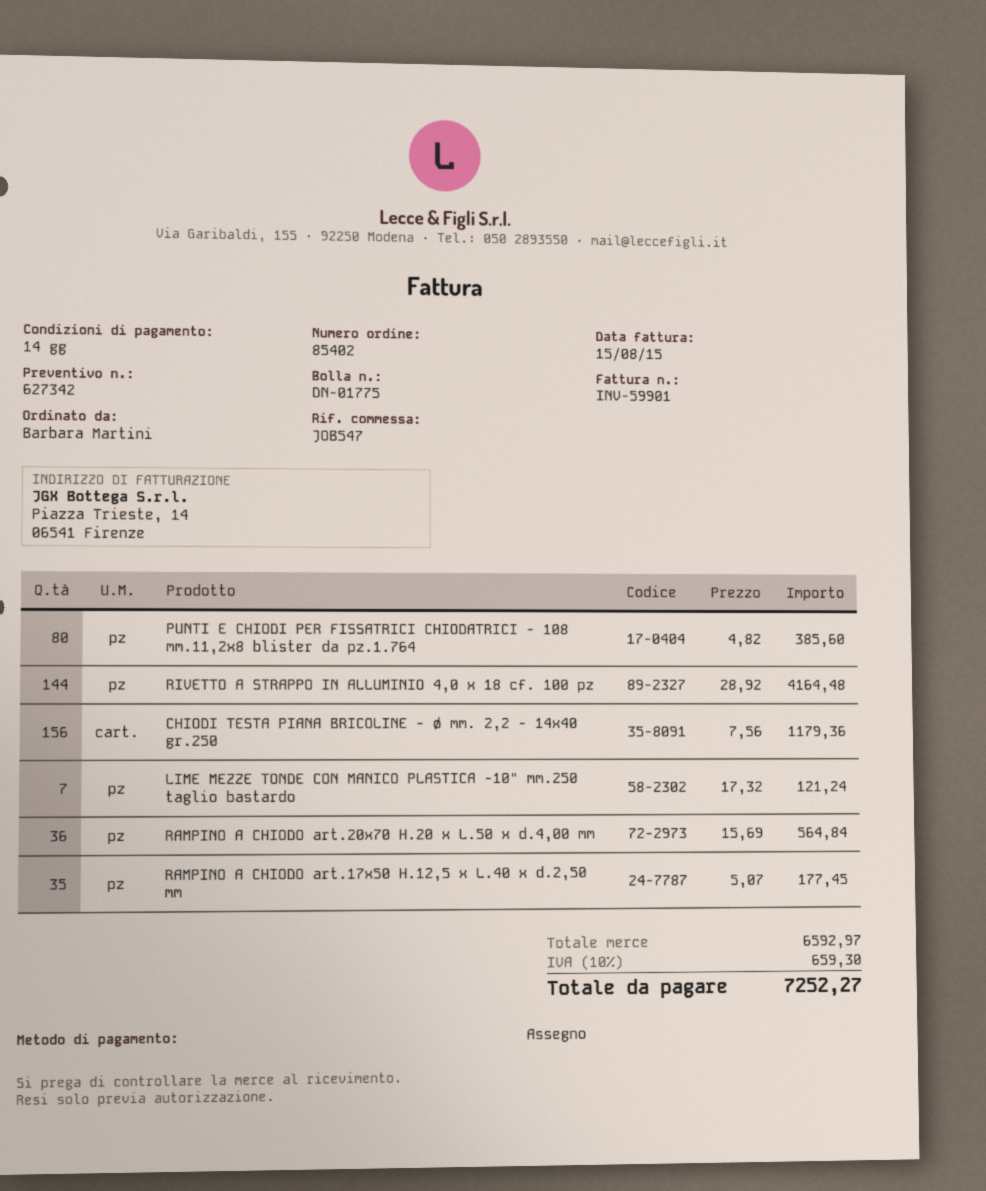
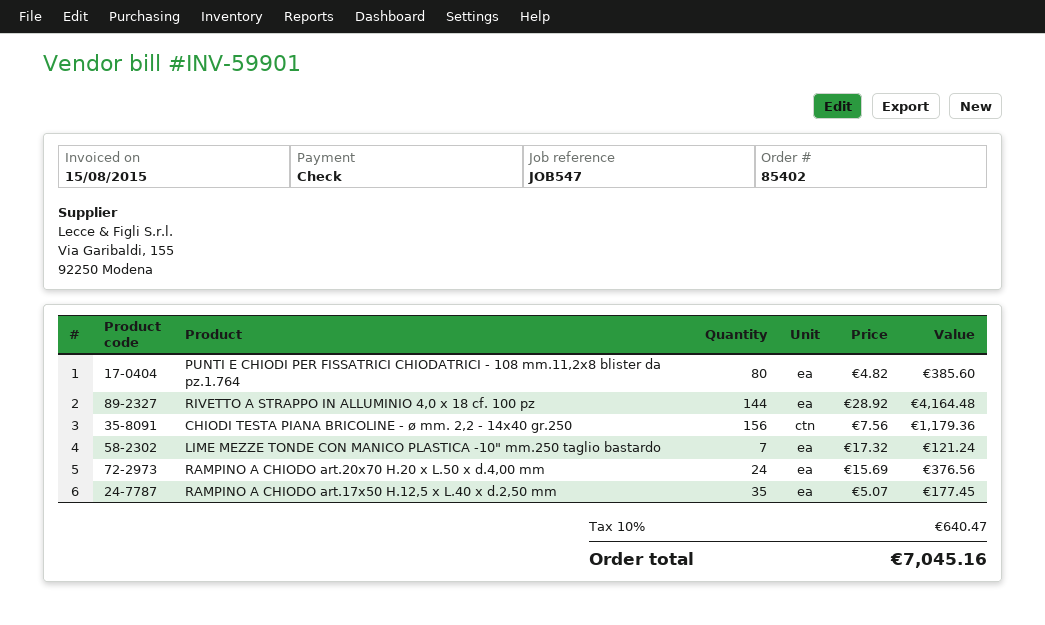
RAMPINO A CHIODO art.20x70 H.20 x L.50 x d.4,00 mm: 36 x 15.69 = 564.84 -> 24 x 15.69 = 376.56
tax: 10% = 659.30 -> 10% = 640.47
total: 7252.27 -> 7045.16

